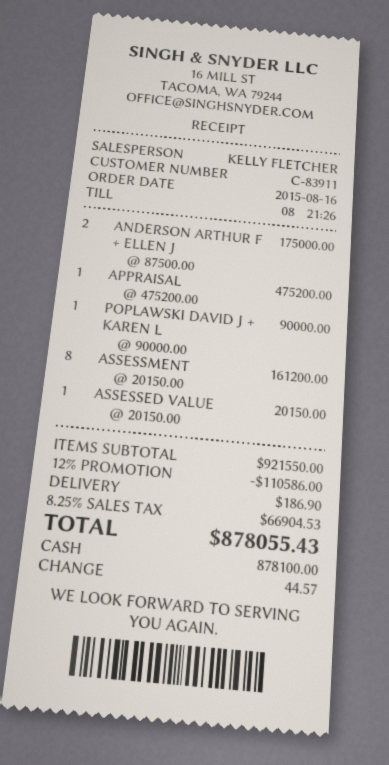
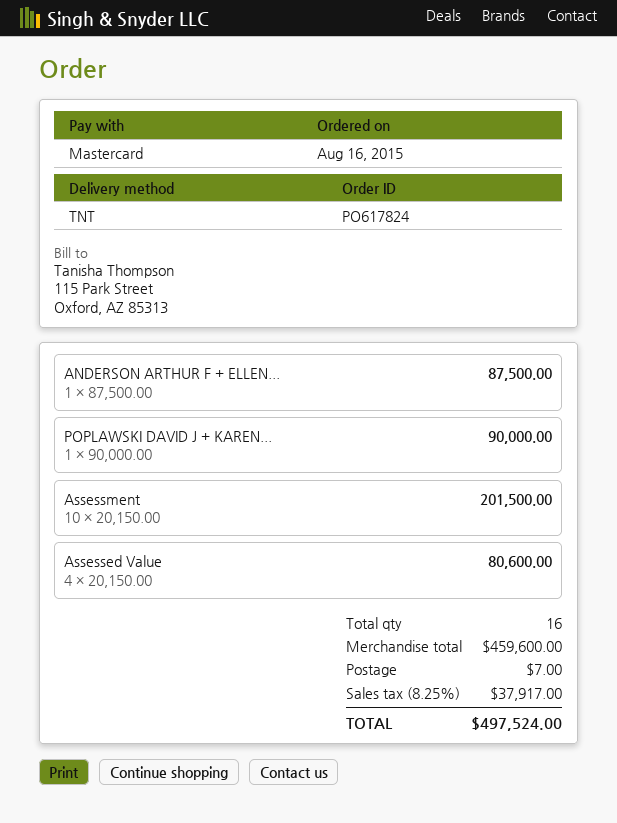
payment method: cash -> Mastercard
ANDERSON ARTHUR F + ELLEN J: 2 x 87500.00 = 175000.00 -> 1 x 87500.00 = 87500.00
APPRAISAL: 1 x 475200.00 = 475200.00 -> none
ASSESSMENT: 8 x 20150.00 = 161200.00 -> 10 x 20150.00 = 201500.00
ASSESSED VALUE: 1 x 20150.00 = 20150.00 -> 4 x 20150.00 = 80600.00
subtotal: 921550.00 -> 459600.00
discount: 12% = 110586.00 -> none
shipping: 186.90 -> 7.00
tax: 8.25% = 66904.53 -> 8.25% = 37917.00
total: 878055.43 -> 497524.00

